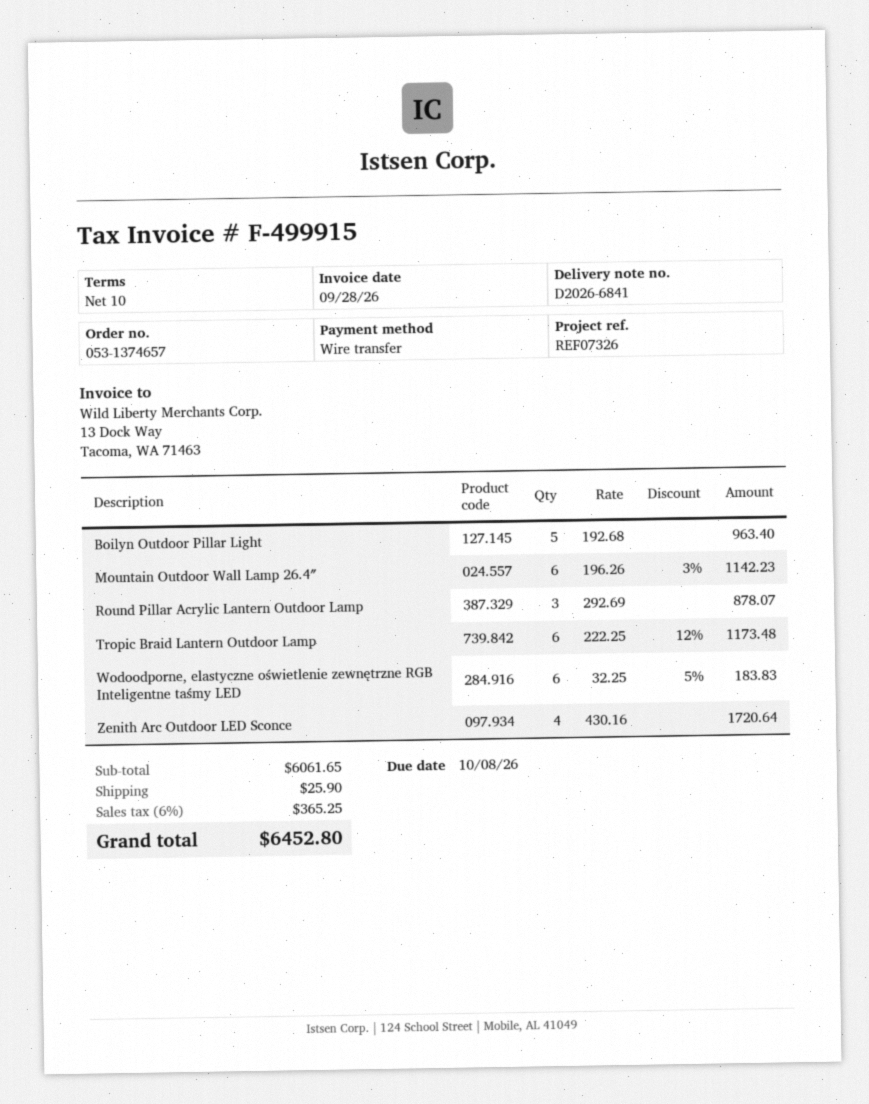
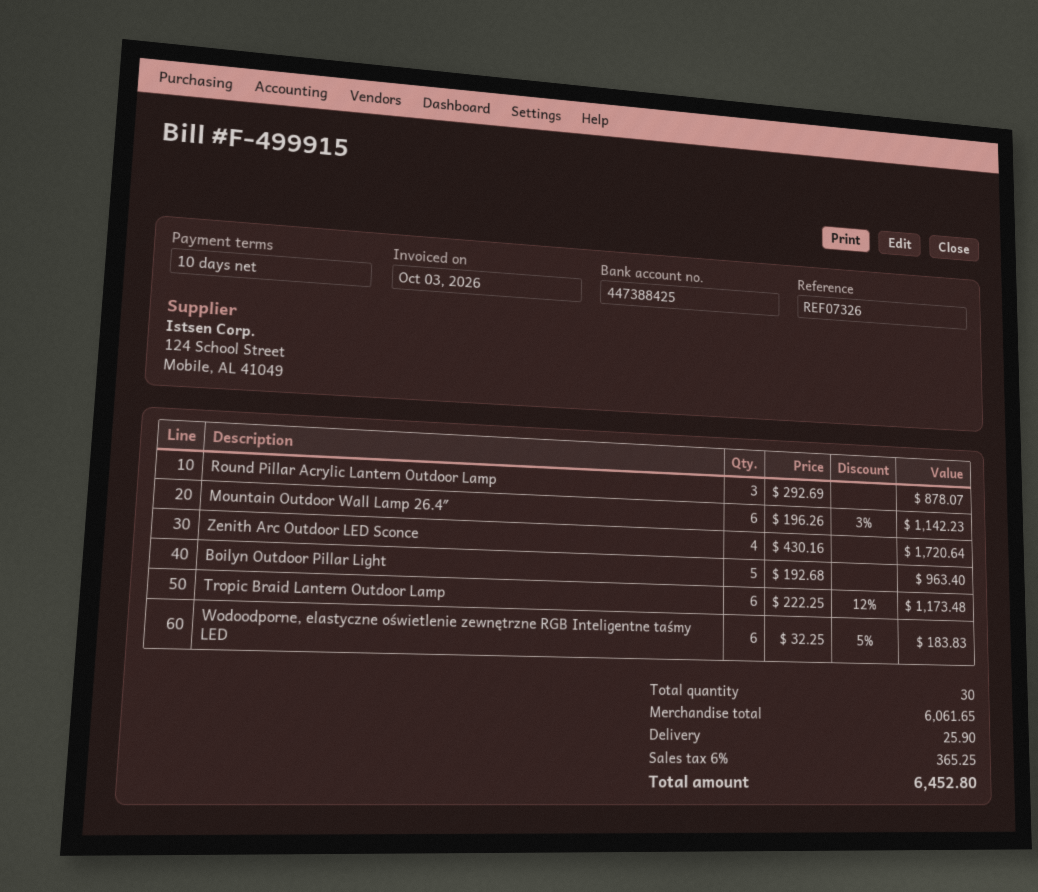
invoice date: 2026-09-28 -> 2026-10-03

